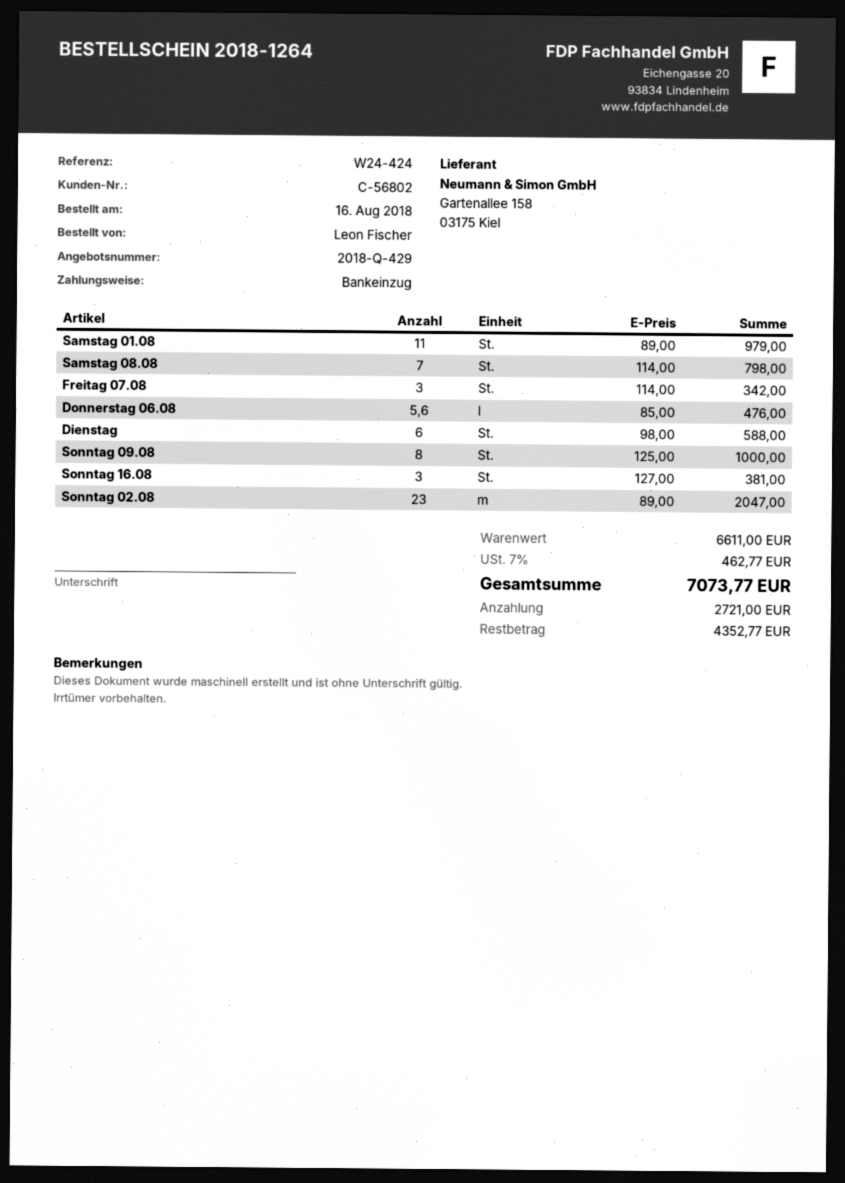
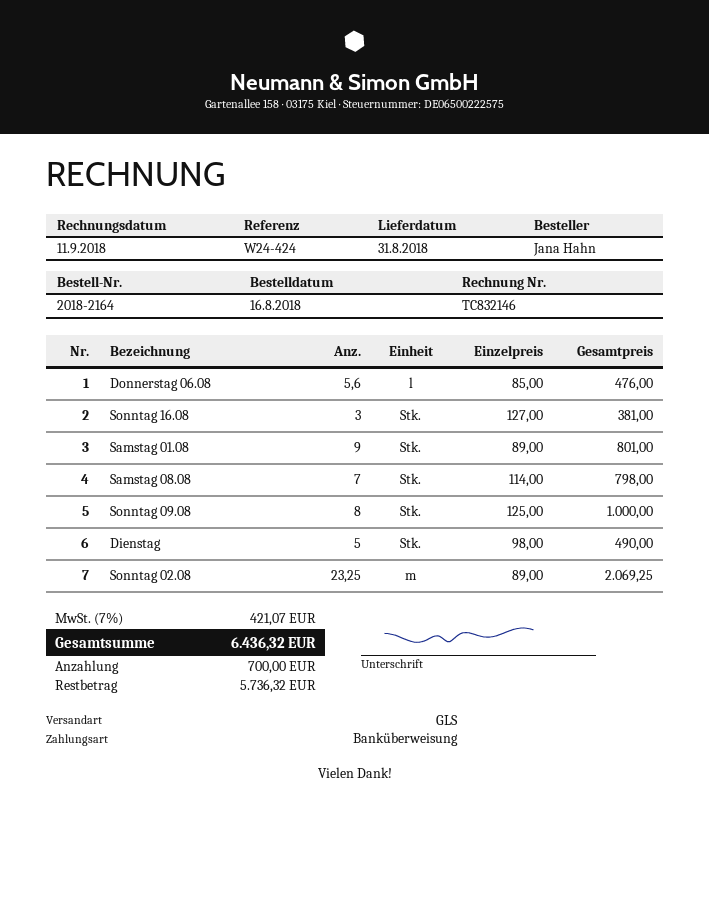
order number: 2018-1264 -> 2018-2164
ordered by: Leon Fischer -> Jana Hahn
payment method: direct debit -> bank transfer
Samstag 01.08: 11 x 89.00 = 979.00 -> 9 x 89.00 = 801.00
Freitag 07.08: 3 x 114.00 = 342.00 -> none
Dienstag: 6 x 98.00 = 588.00 -> 5 x 98.00 = 490.00
Sonntag 02.08: 23 x 89.00 = 2047.00 -> 23.25 x 89.00 = 2069.25
tax: 7% = 462.77 -> 7% = 421.07
total: 7073.77 -> 6436.32
deposit: 2721.00 -> 700.00
balance: 4352.77 -> 5736.32

